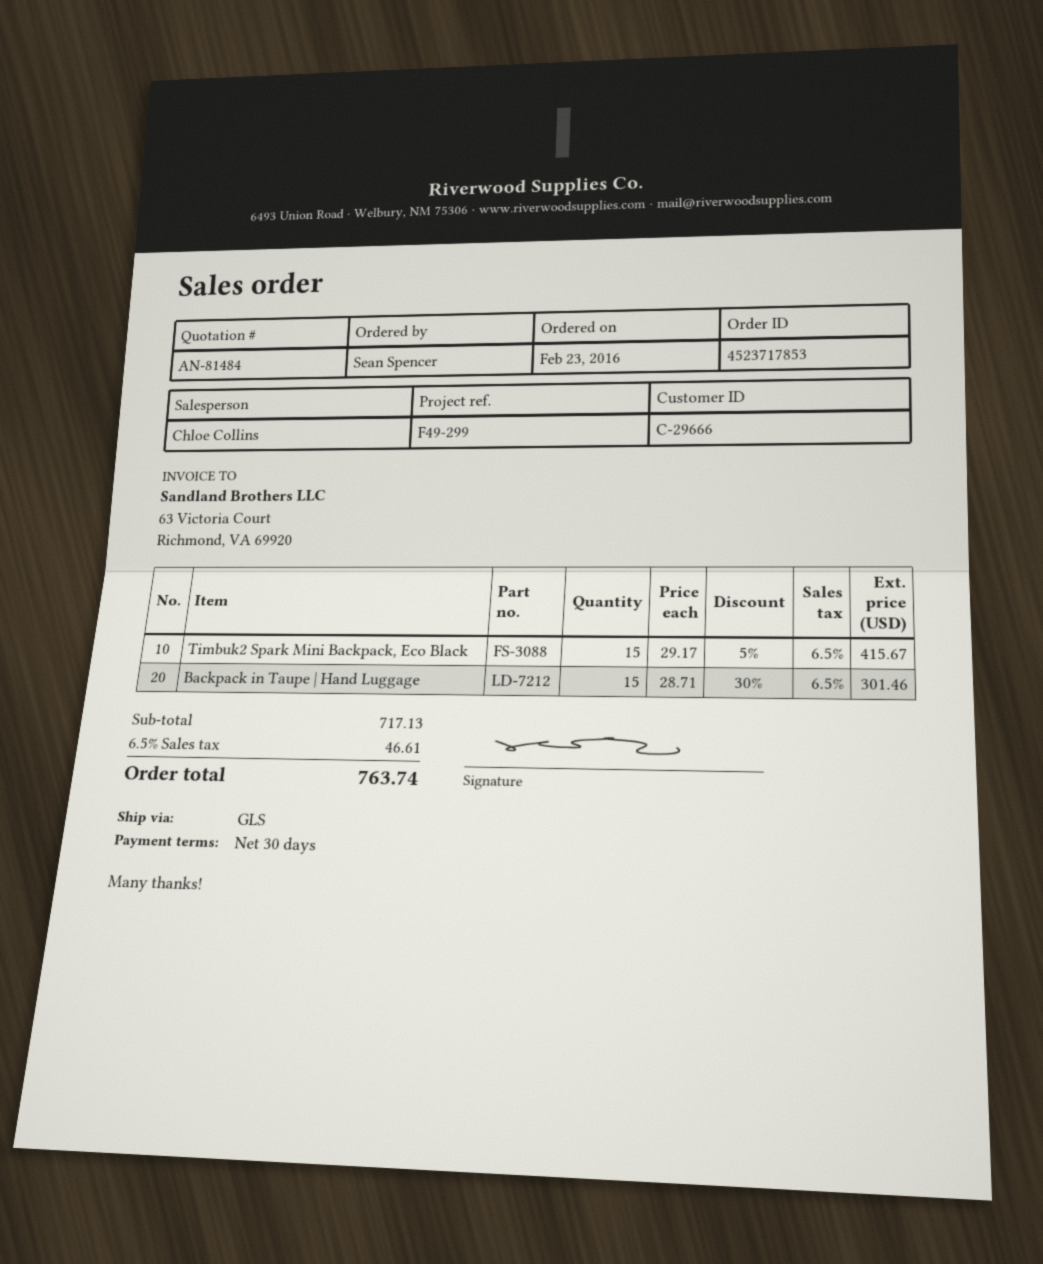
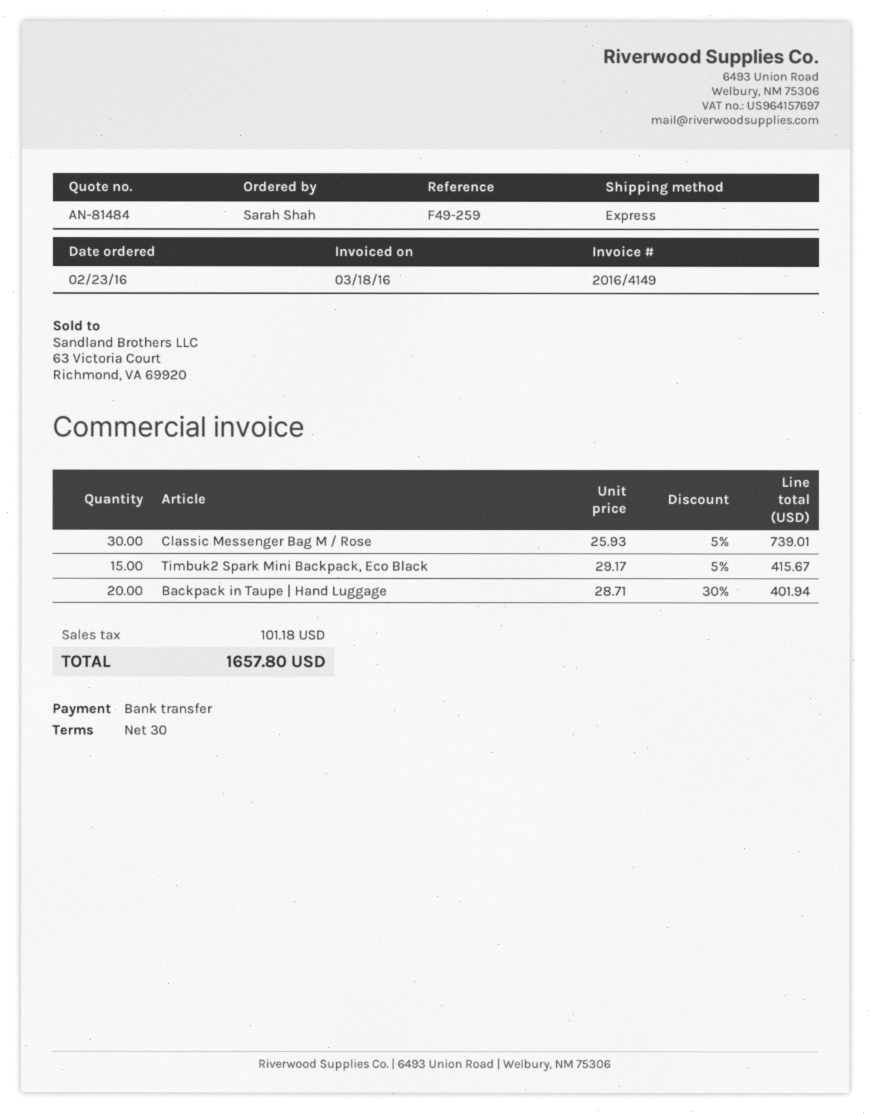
reference: F49-299 -> F49-259
ordered by: Sean Spencer -> Sarah Shah
shipping method: GLS -> express
Backpack in Taupe | Hand Luggage: 15 x 28.71 - 30% = 301.46 -> 20 x 28.71 - 30% = 401.94
Classic Messenger Bag M / Rose: none -> 30 x 25.93 - 5% = 739.01
tax: 46.61 -> 101.18
total: 763.74 -> 1657.80

